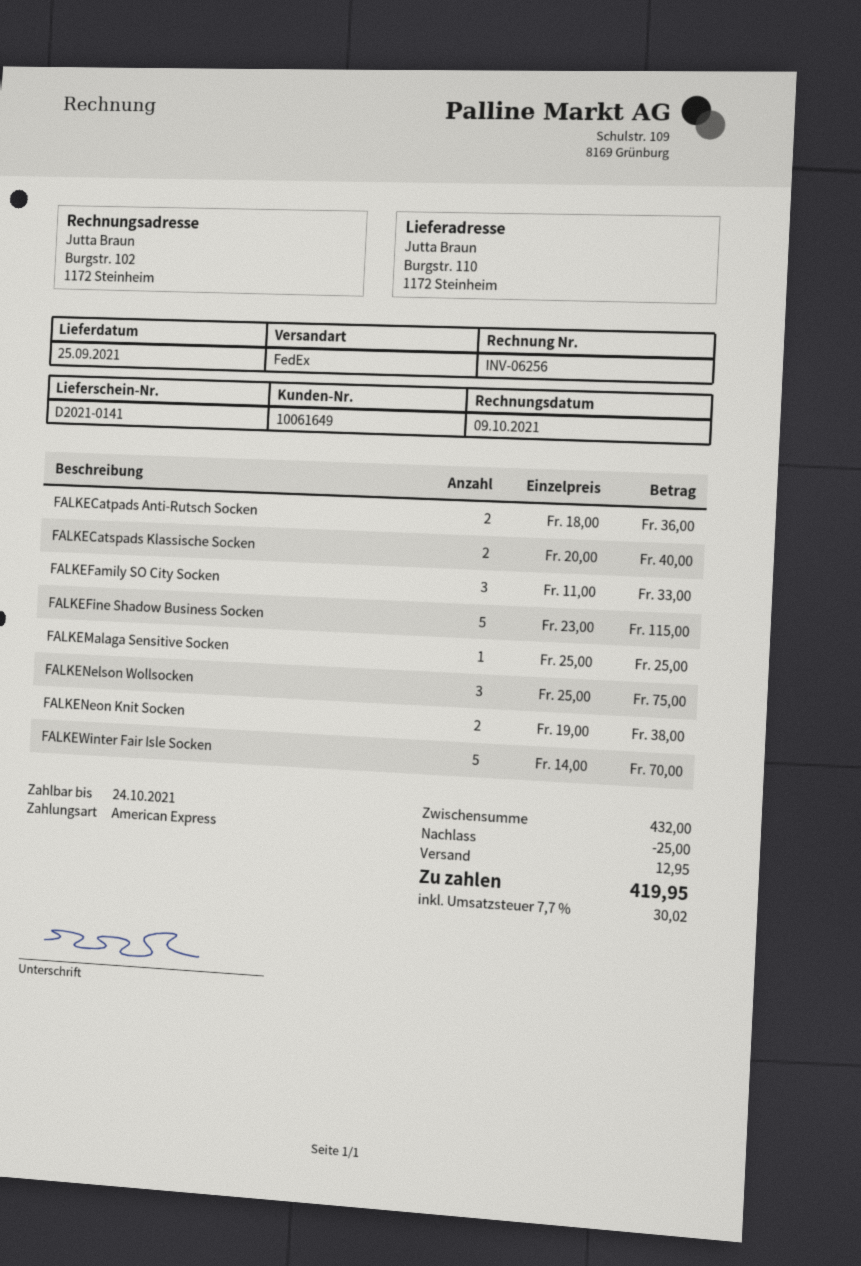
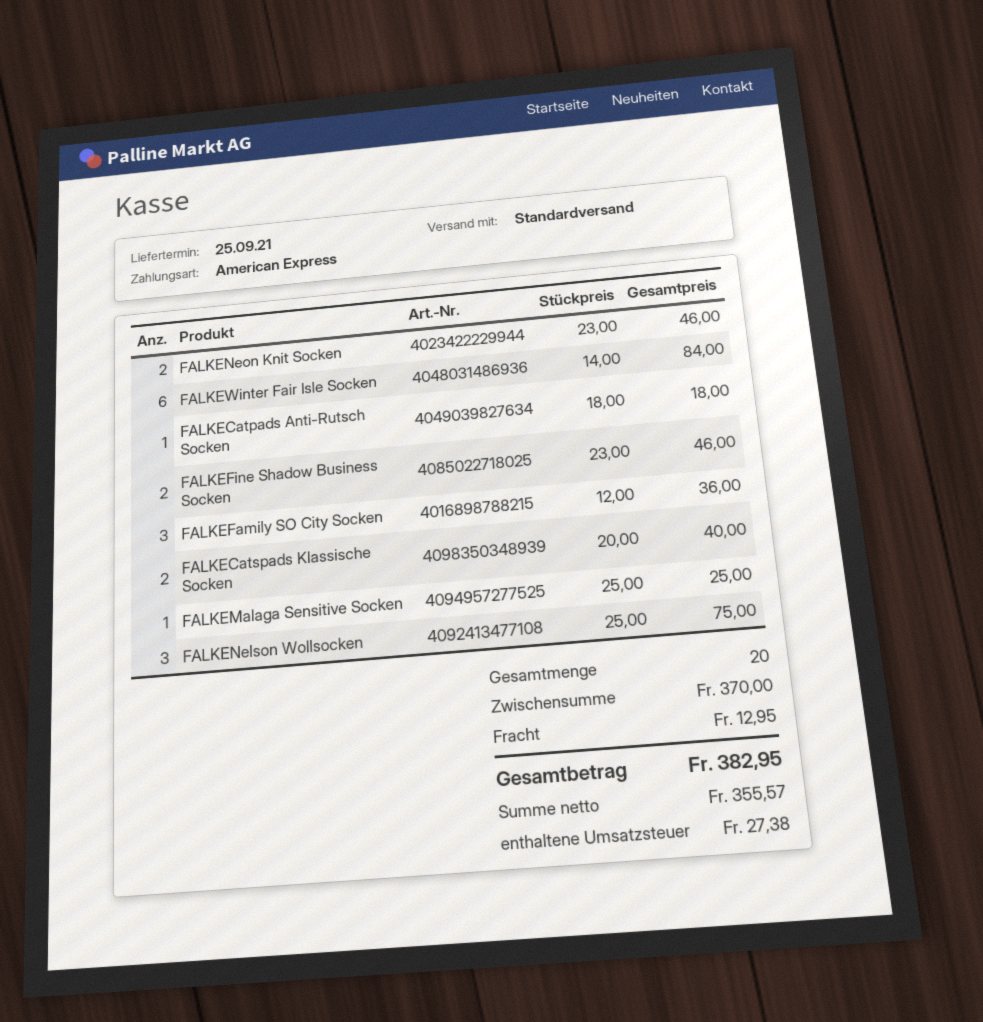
shipping method: FedEx -> standard
FALKECatpads Anti-Rutsch Socken: 2 x 18.00 = 36.00 -> 1 x 18.00 = 18.00
FALKEFamily SO City Socken: 3 x 11.00 = 33.00 -> 3 x 12.00 = 36.00
FALKEFine Shadow Business Socken: 5 x 23.00 = 115.00 -> 2 x 23.00 = 46.00
FALKENeon Knit Socken: 2 x 19.00 = 38.00 -> 2 x 23.00 = 46.00
FALKEWinter Fair Isle Socken: 5 x 14.00 = 70.00 -> 6 x 14.00 = 84.00
subtotal: 432.00 -> 370.00
discount: 25.00 -> none
tax: 30.02 -> 27.38
total: 419.95 -> 382.95

